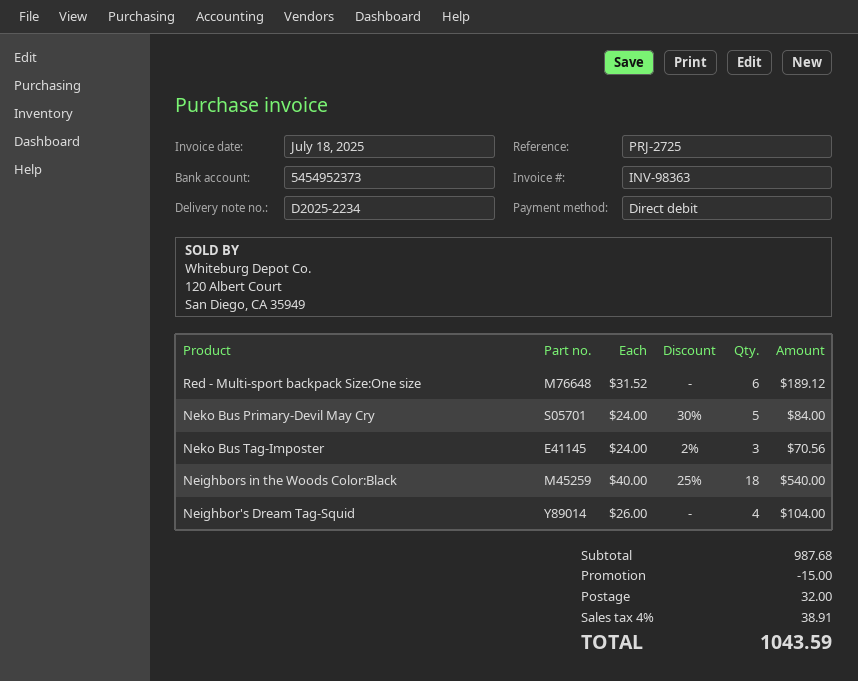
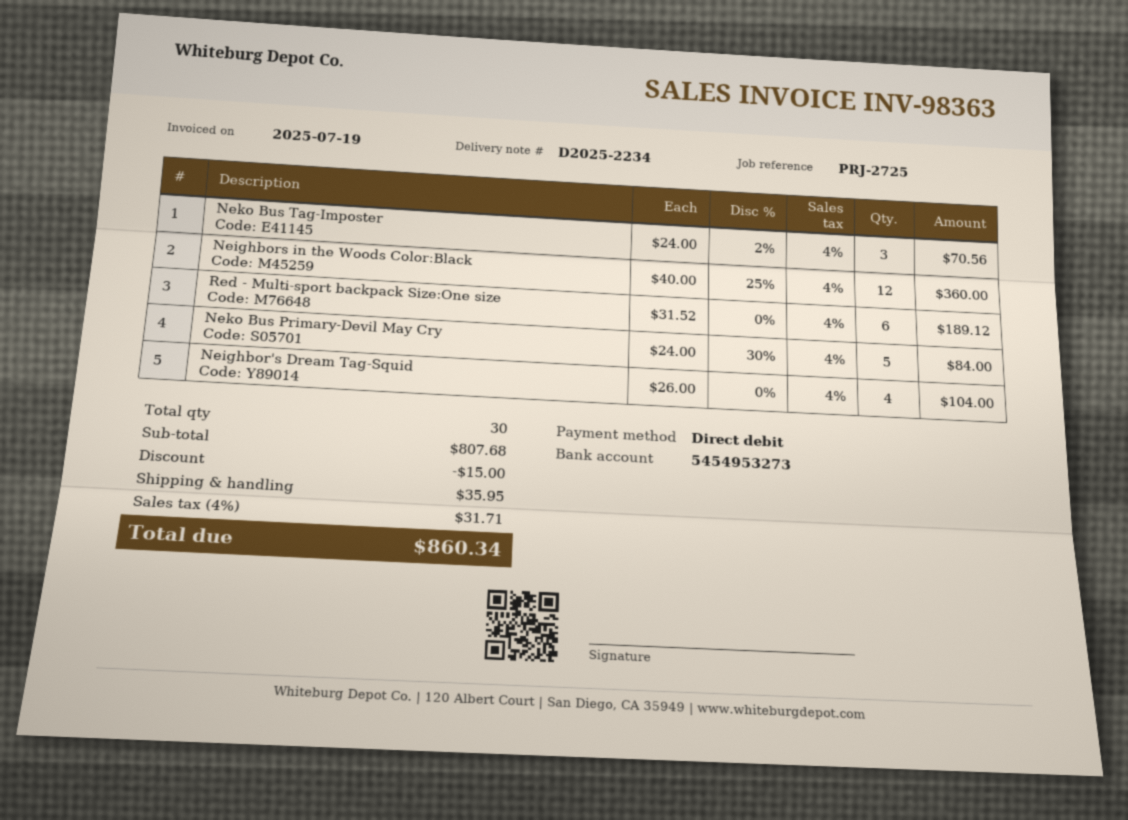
invoice date: 2025-07-18 -> 2025-07-19
bank account: 5454952373 -> 5454953273
Neighbors in the Woods Color:Black: 18 x 40.00 - 25% = 540.00 -> 12 x 40.00 - 25% = 360.00
subtotal: 987.68 -> 807.68
shipping: 32.00 -> 35.95
tax: 4% = 38.91 -> 4% = 31.71
total: 1043.59 -> 860.34

